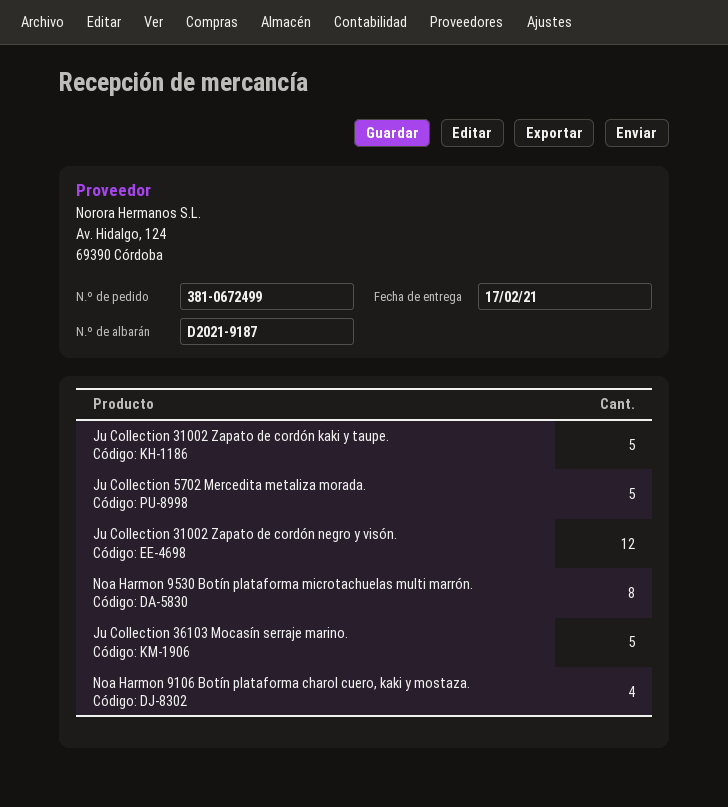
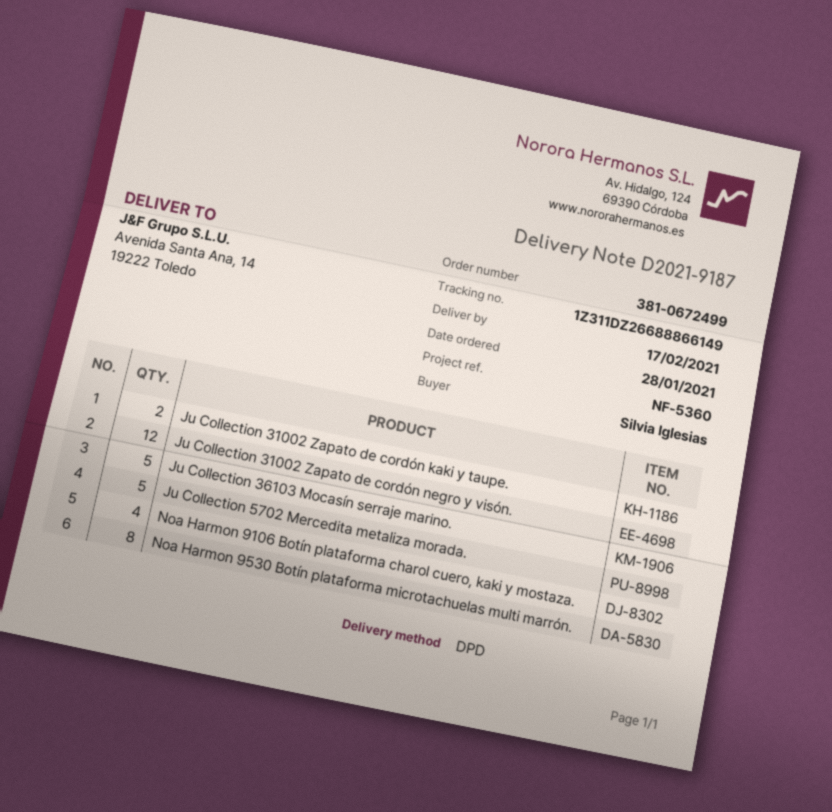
Ju Collection 31002 Zapato de cordón kaki y taupe.: 5 -> 2

